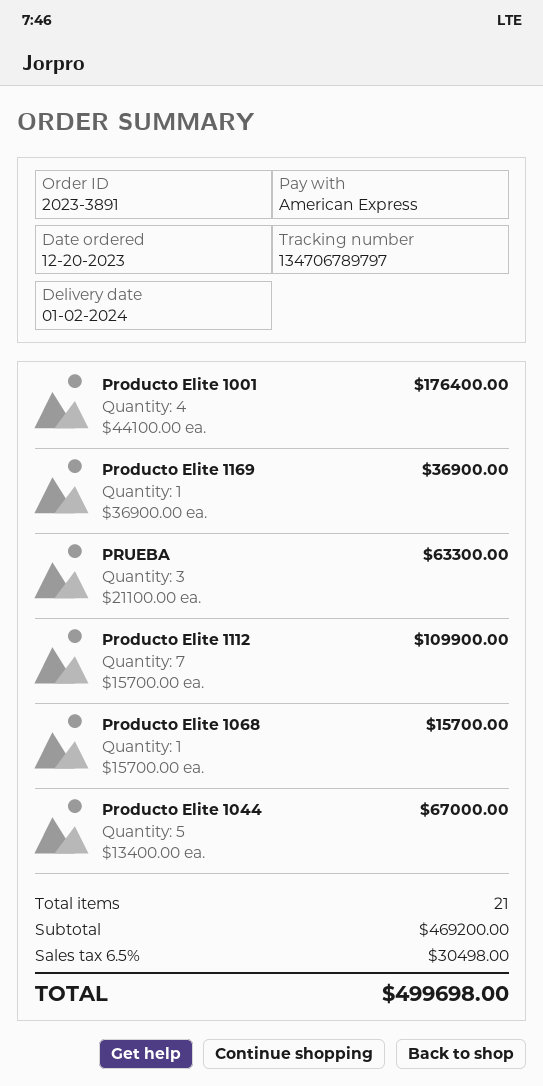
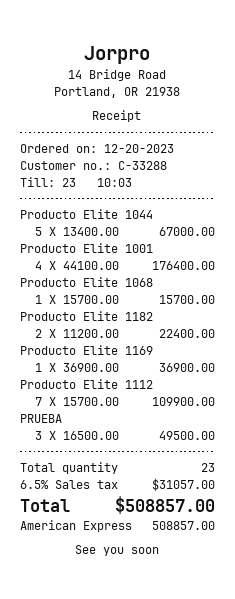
PRUEBA: 3 x 21100.00 = 63300.00 -> 3 x 16500.00 = 49500.00
Producto Elite 1182: none -> 2 x 11200.00 = 22400.00
total quantity: 21 -> 23
tax: 6.5% = 30498.00 -> 6.5% = 31057.00
total: 499698.00 -> 508857.00

